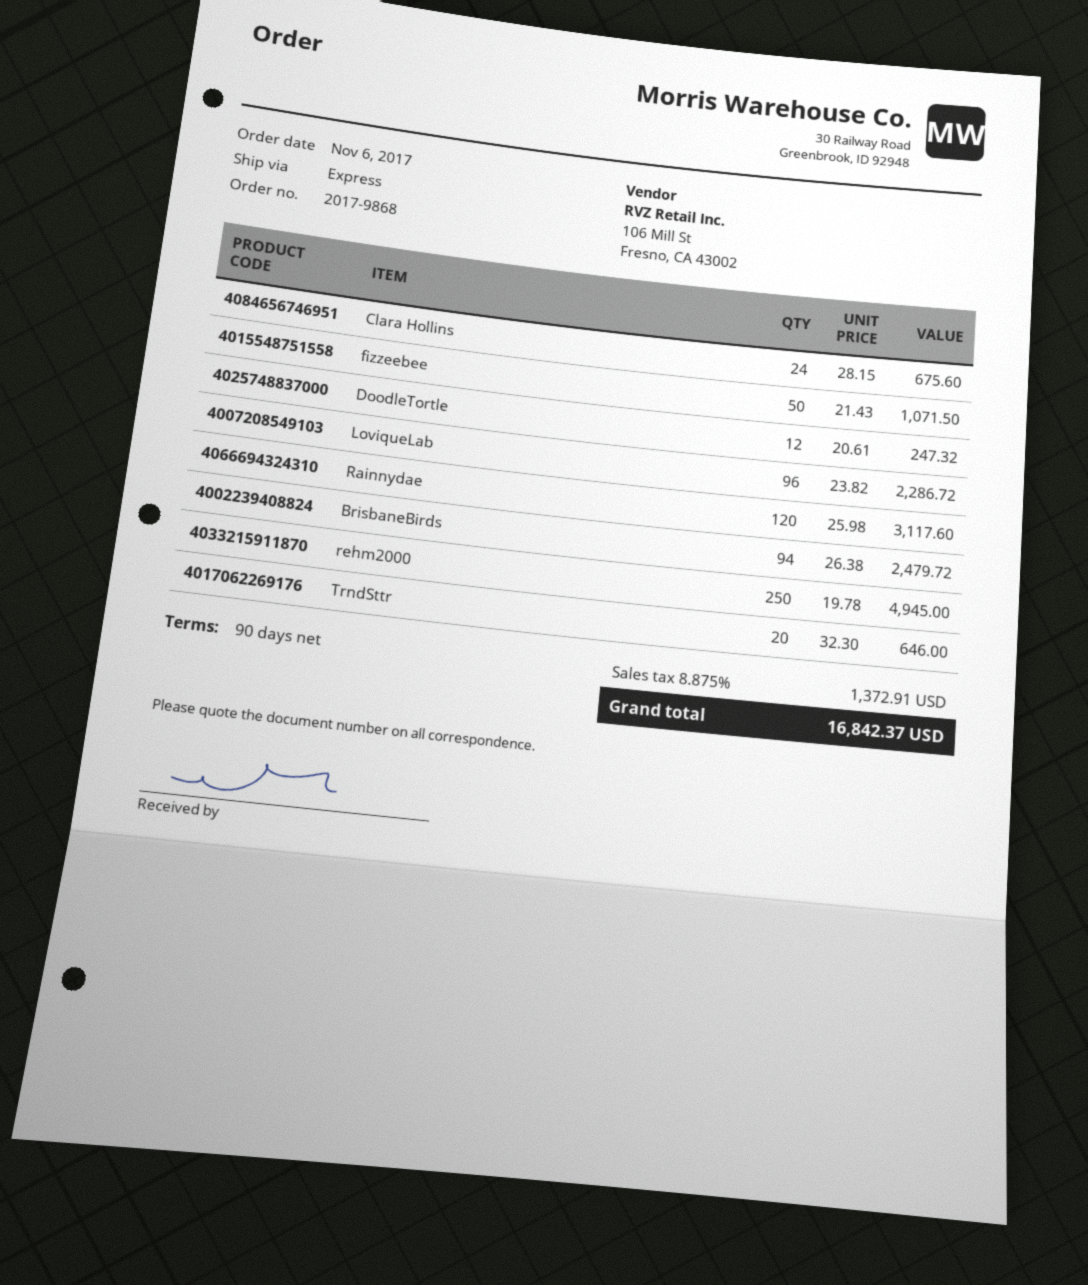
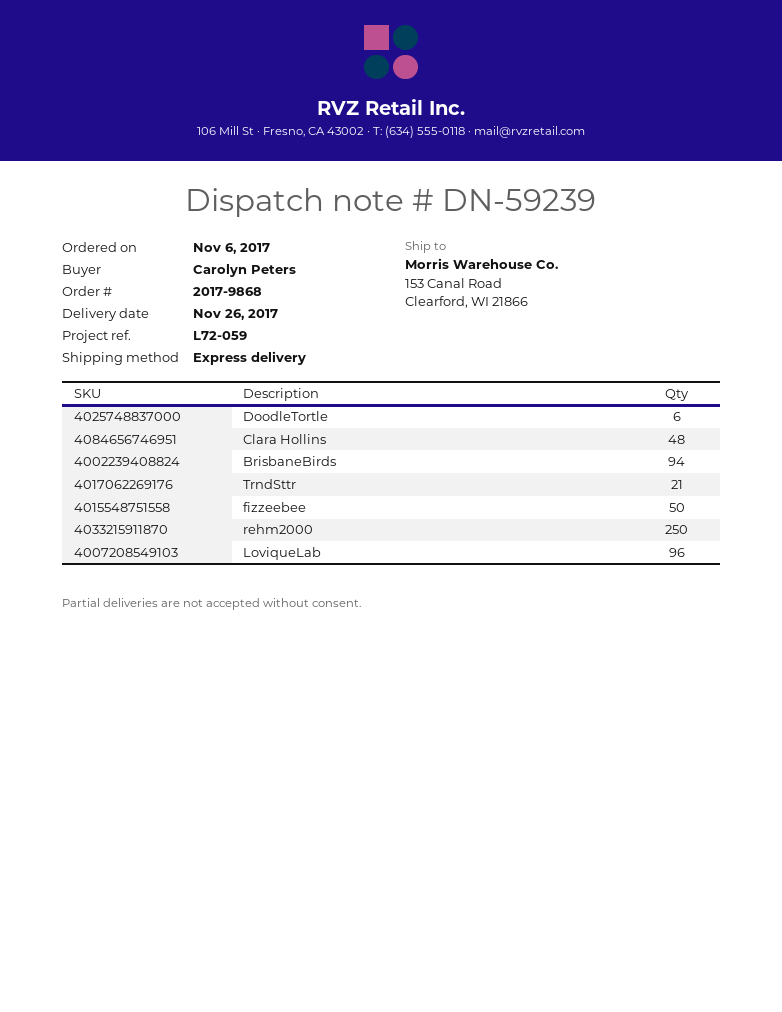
Clara Hollins: 24 -> 48
DoodleTortle: 12 -> 6
Rainnydae: 120 -> none
TrndSttr: 20 -> 21

